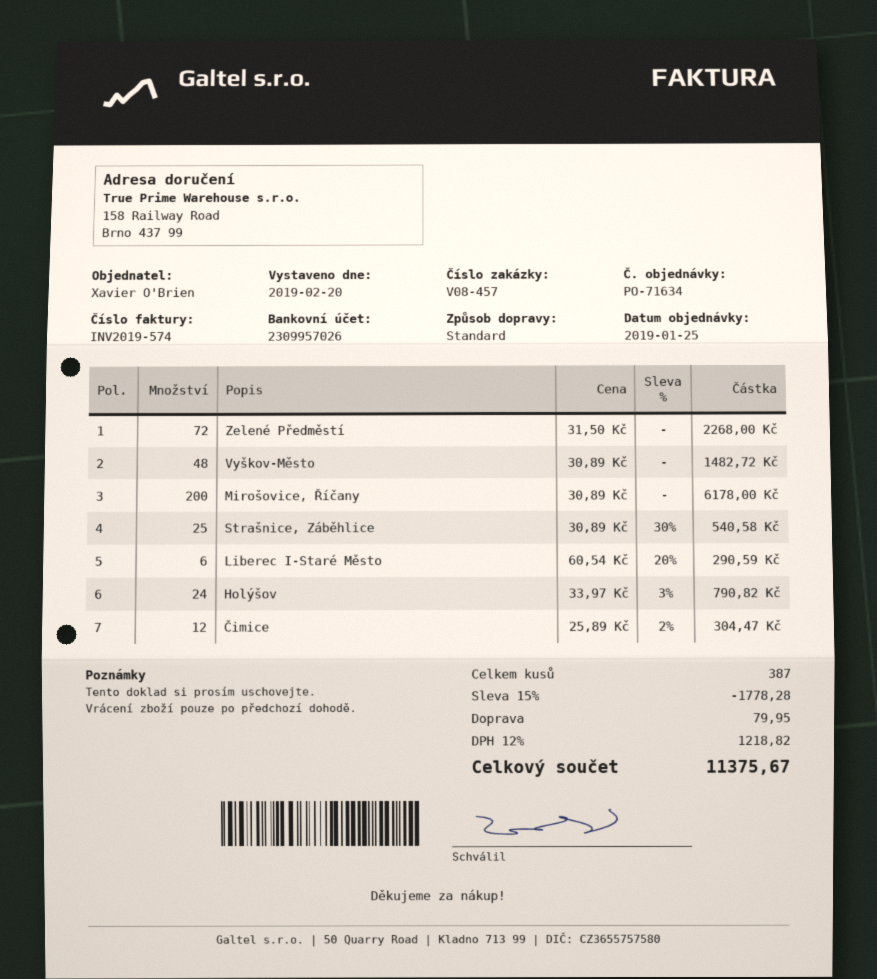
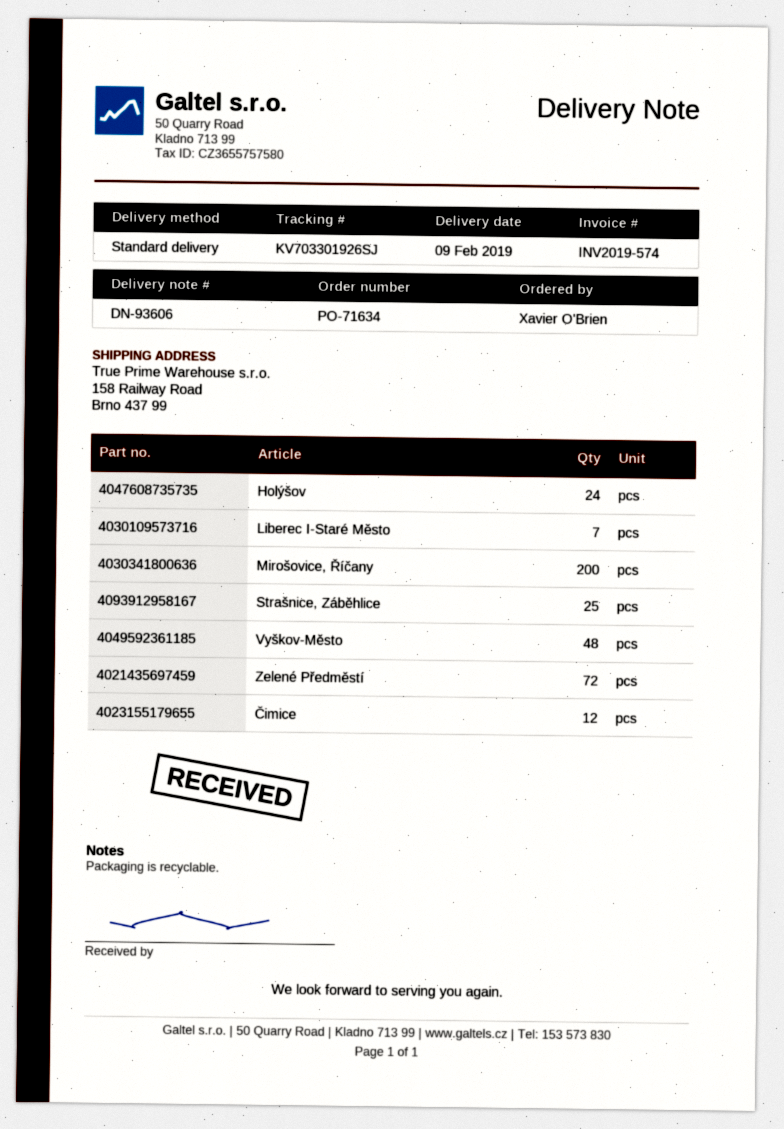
Liberec I-Staré Město: 6 -> 7

